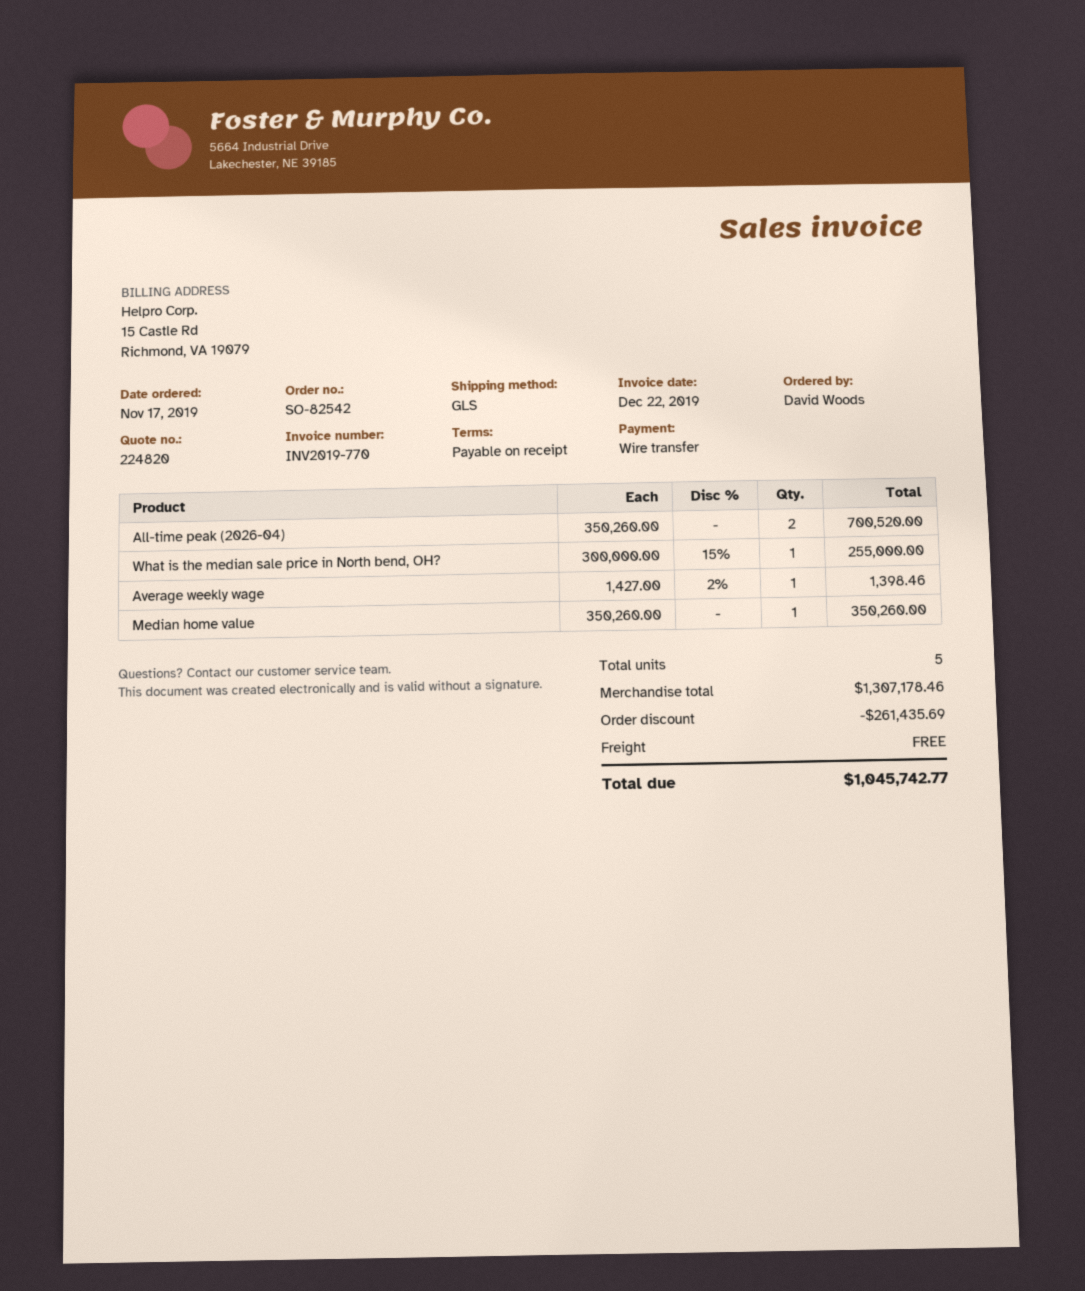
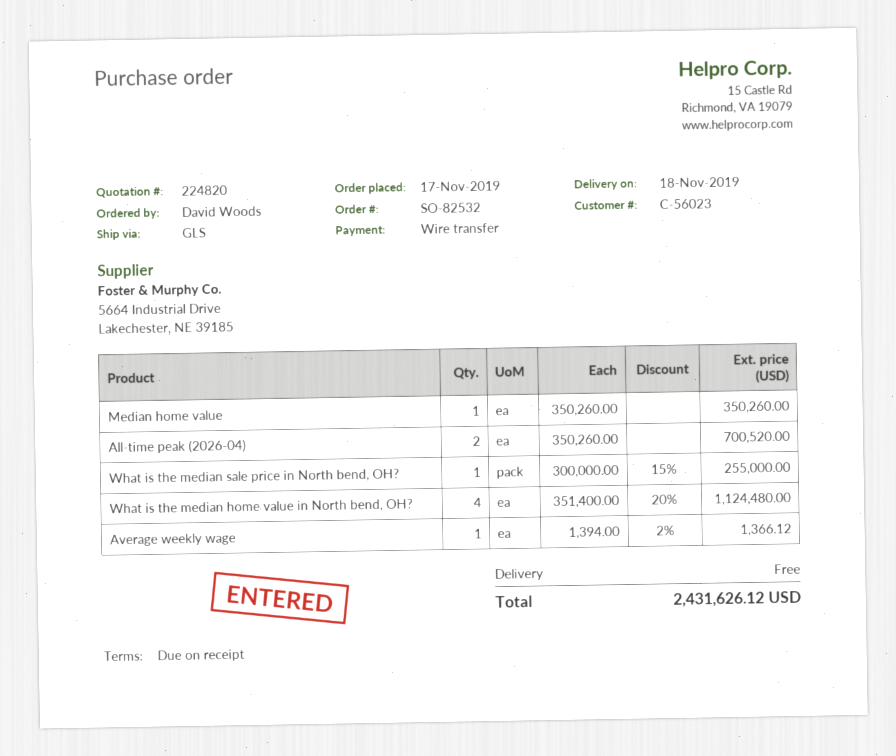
order number: SO-82542 -> SO-82532
Average weekly wage: 1 x 1427.00 - 2% = 1398.46 -> 1 x 1394.00 - 2% = 1366.12
What is the median home value in North bend, OH?: none -> 4 x 351400.00 - 20% = 1124480.00
discount: 261435.69 -> none
total: 1045742.77 -> 2431626.12

